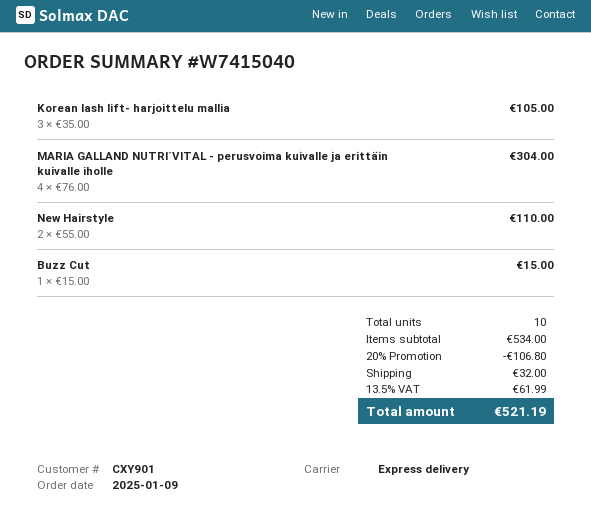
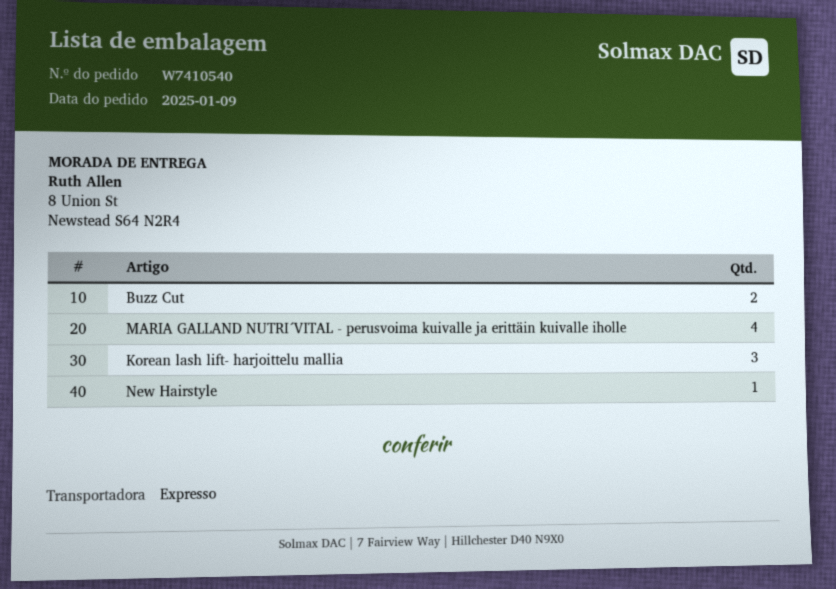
order number: W7415040 -> W7410540
New Hairstyle: 2 -> 1
Buzz Cut: 1 -> 2

